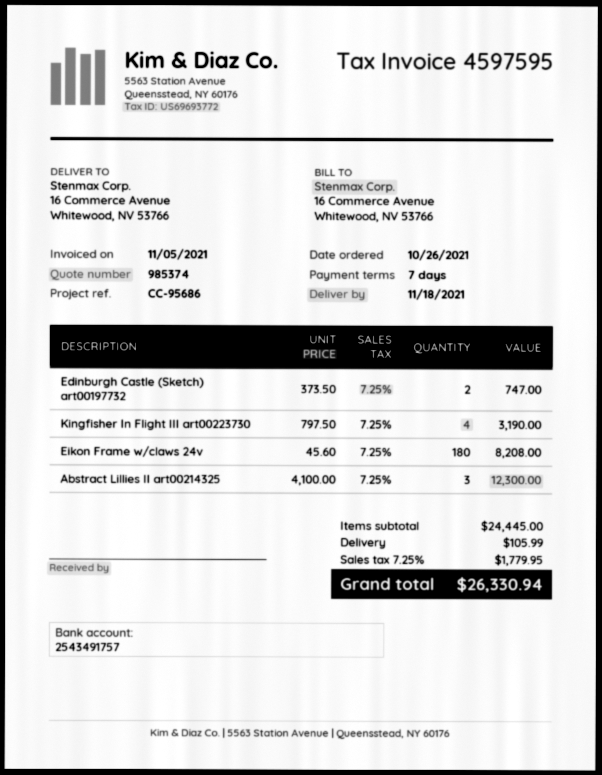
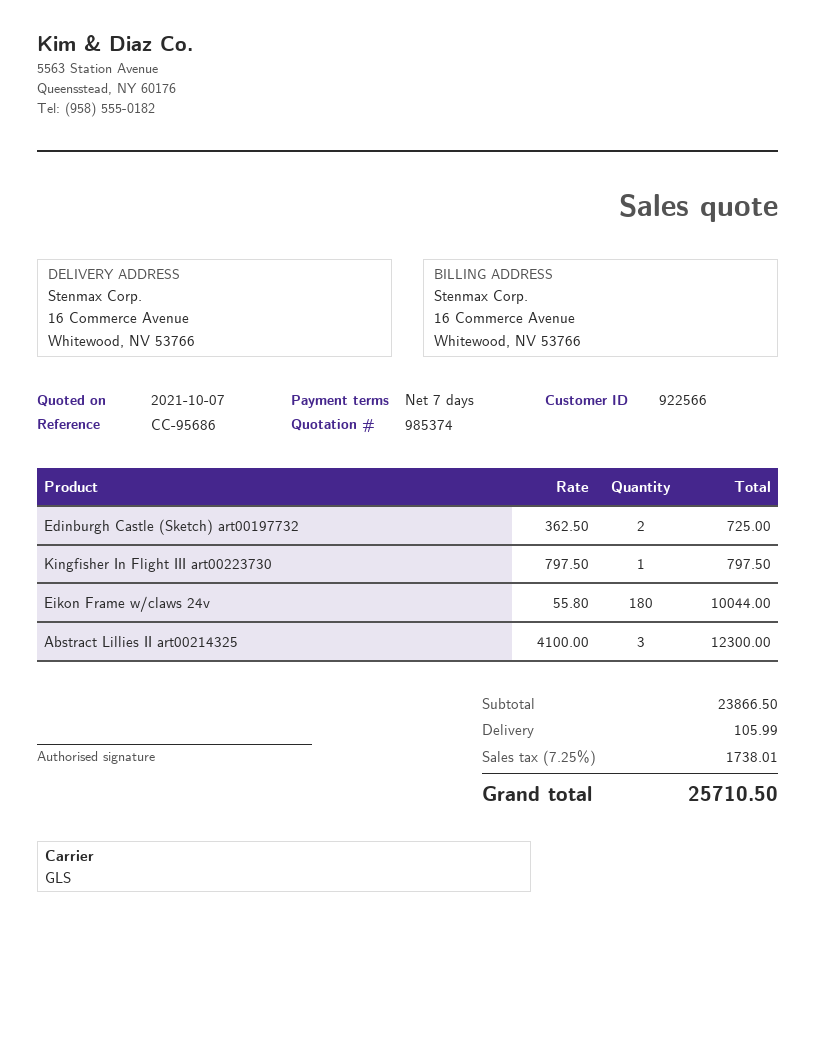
Edinburgh Castle (Sketch) art00197732: 2 x 373.50 = 747.00 -> 2 x 362.50 = 725.00
Kingfisher In Flight III art00223730: 4 x 797.50 = 3190.00 -> 1 x 797.50 = 797.50
Eikon Frame w/claws 24v: 180 x 45.60 = 8208.00 -> 180 x 55.80 = 10044.00
subtotal: 24445.00 -> 23866.50
tax: 7.25% = 1779.95 -> 7.25% = 1738.01
total: 26330.94 -> 25710.50

